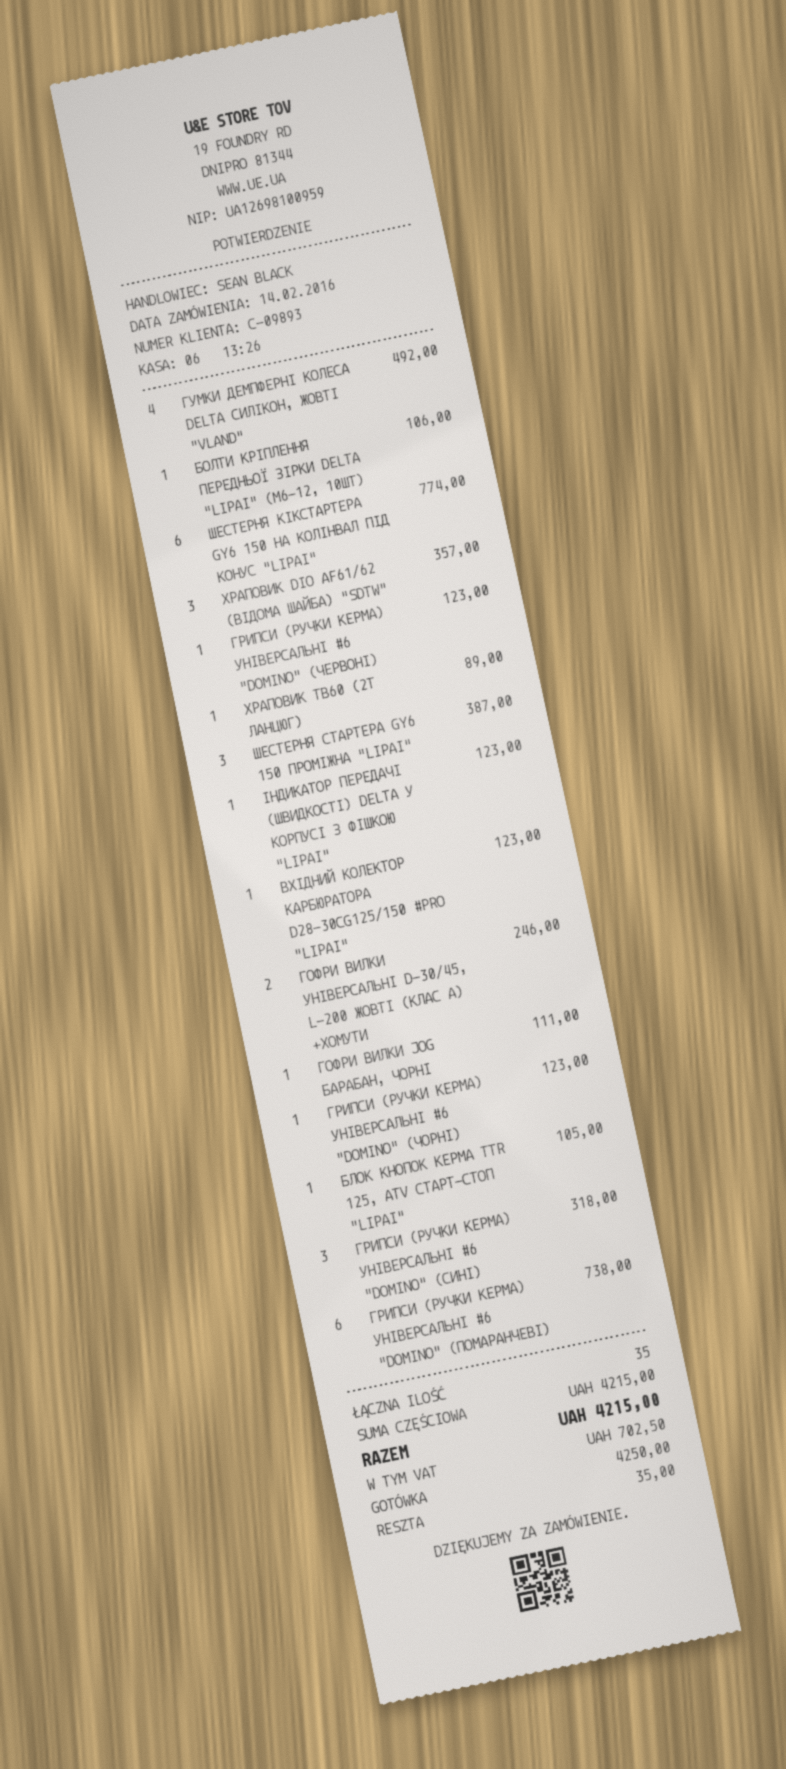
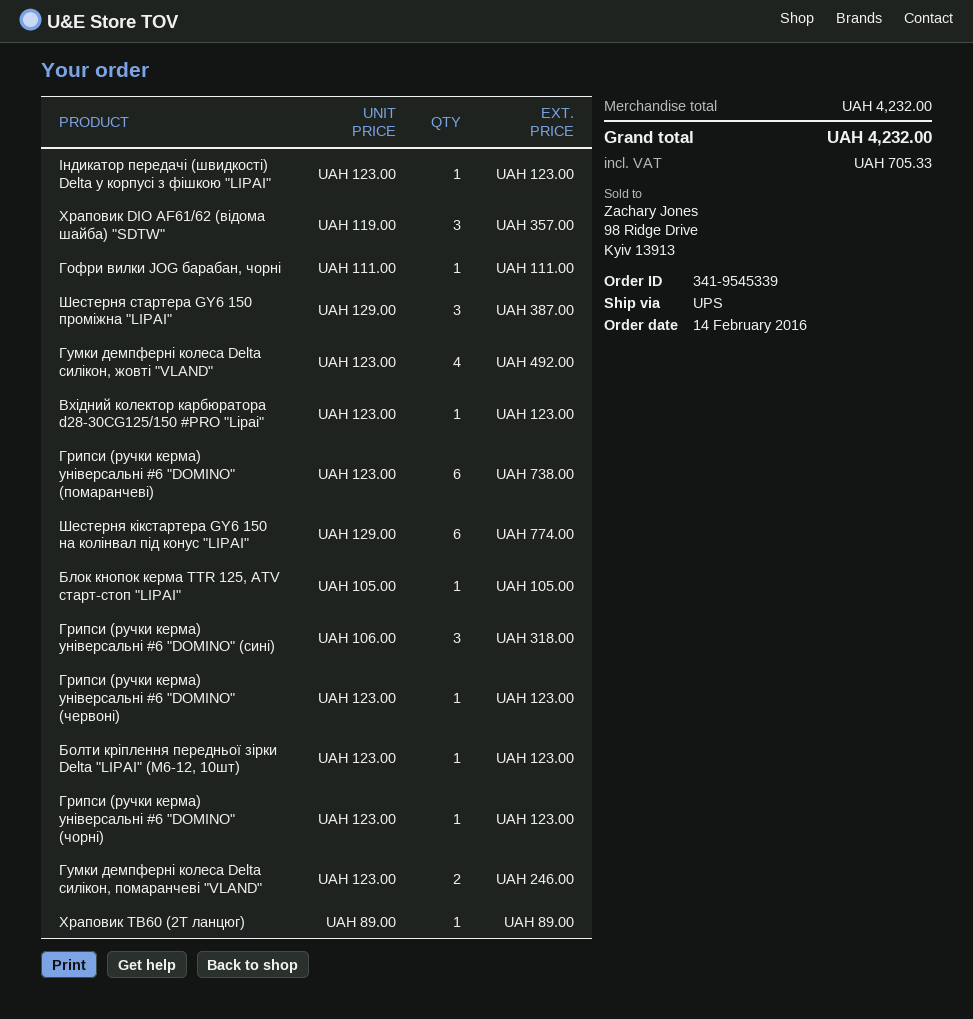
БОЛТИ КРІПЛЕННЯ ПЕРЕДНЬОЇ ЗІРКИ DELTA "LIPAI" (M6‑12, 10ШТ): 1 for 106.00 -> 1 for 123.00
ГОФРИ ВИЛКИ УНІВЕРСАЛЬНІ D‑30/45, L‑200 ЖОВТІ (КЛАС A) +ХОМУТИ: 2 for 246.00 -> none
Гумки демпферні колеса Delta силікон, помаранчеві "VLAND": none -> 2 for 246.00
subtotal: 4215.00 -> 4232.00
tax: 702.50 -> 705.33
total: 4215.00 -> 4232.00

